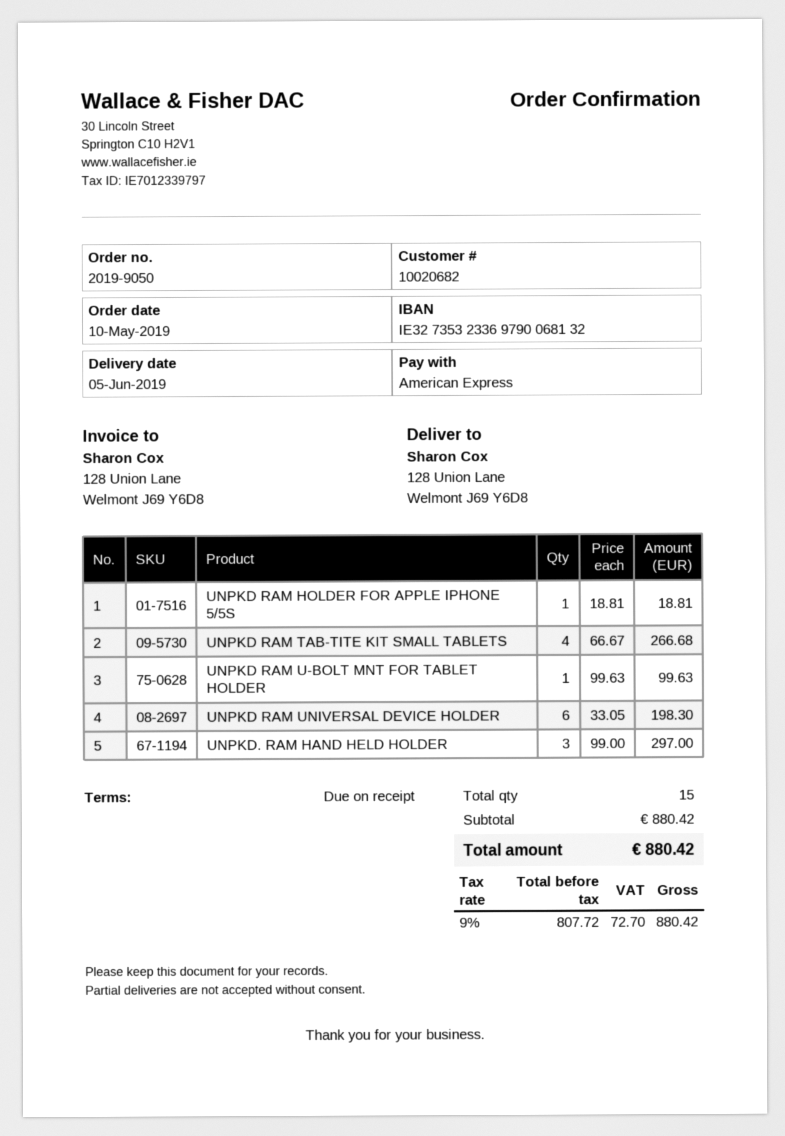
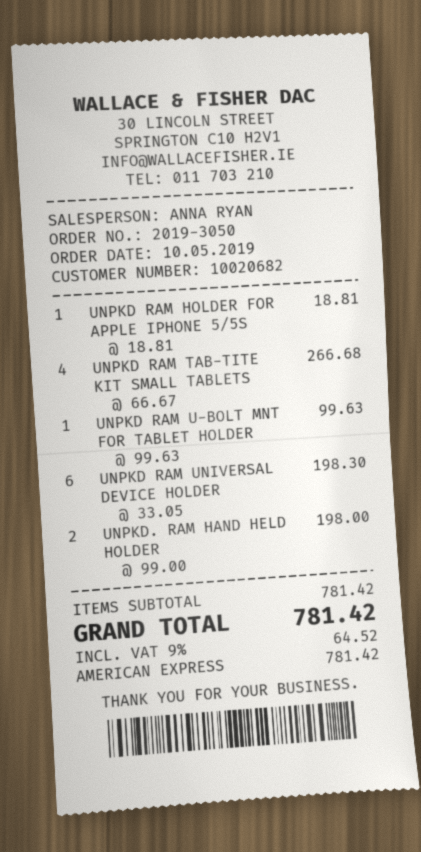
order number: 2019-9050 -> 2019-3050
UNPKD. RAM HAND HELD HOLDER: 3 x 99.00 = 297.00 -> 2 x 99.00 = 198.00
subtotal: 880.42 -> 781.42
tax: 9% = 72.70 -> 9% = 64.52
total: 880.42 -> 781.42

